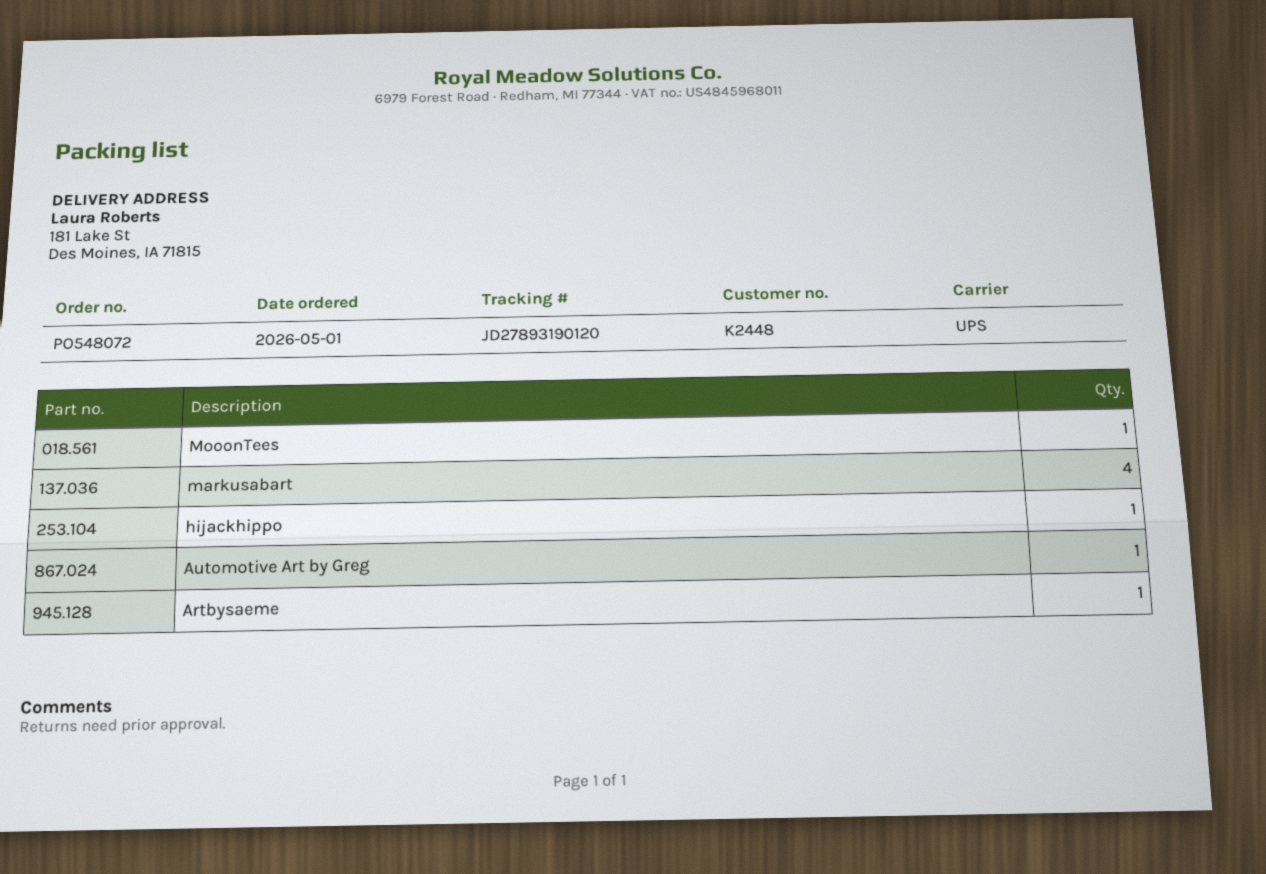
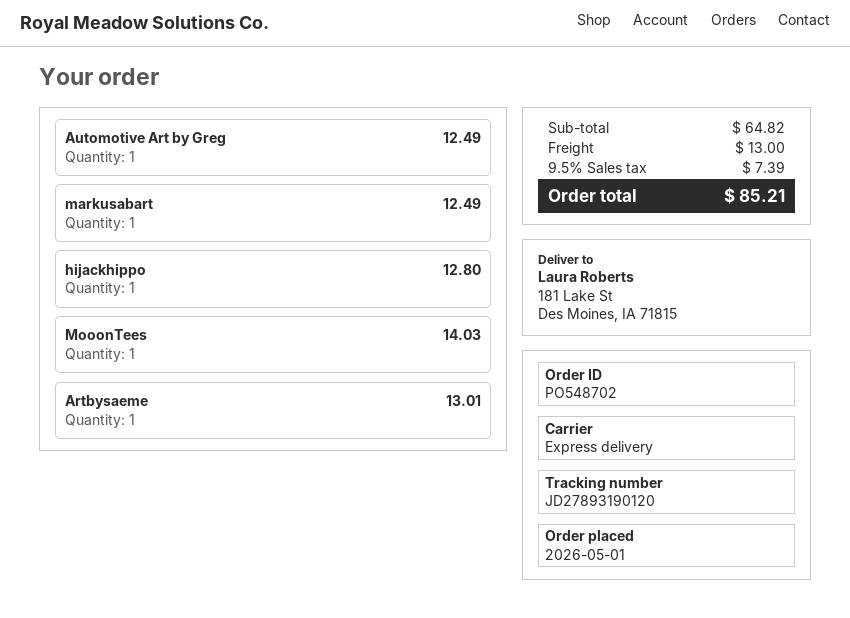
order number: PO548072 -> PO548702
shipping method: UPS -> express
markusabart: 4 -> 1

